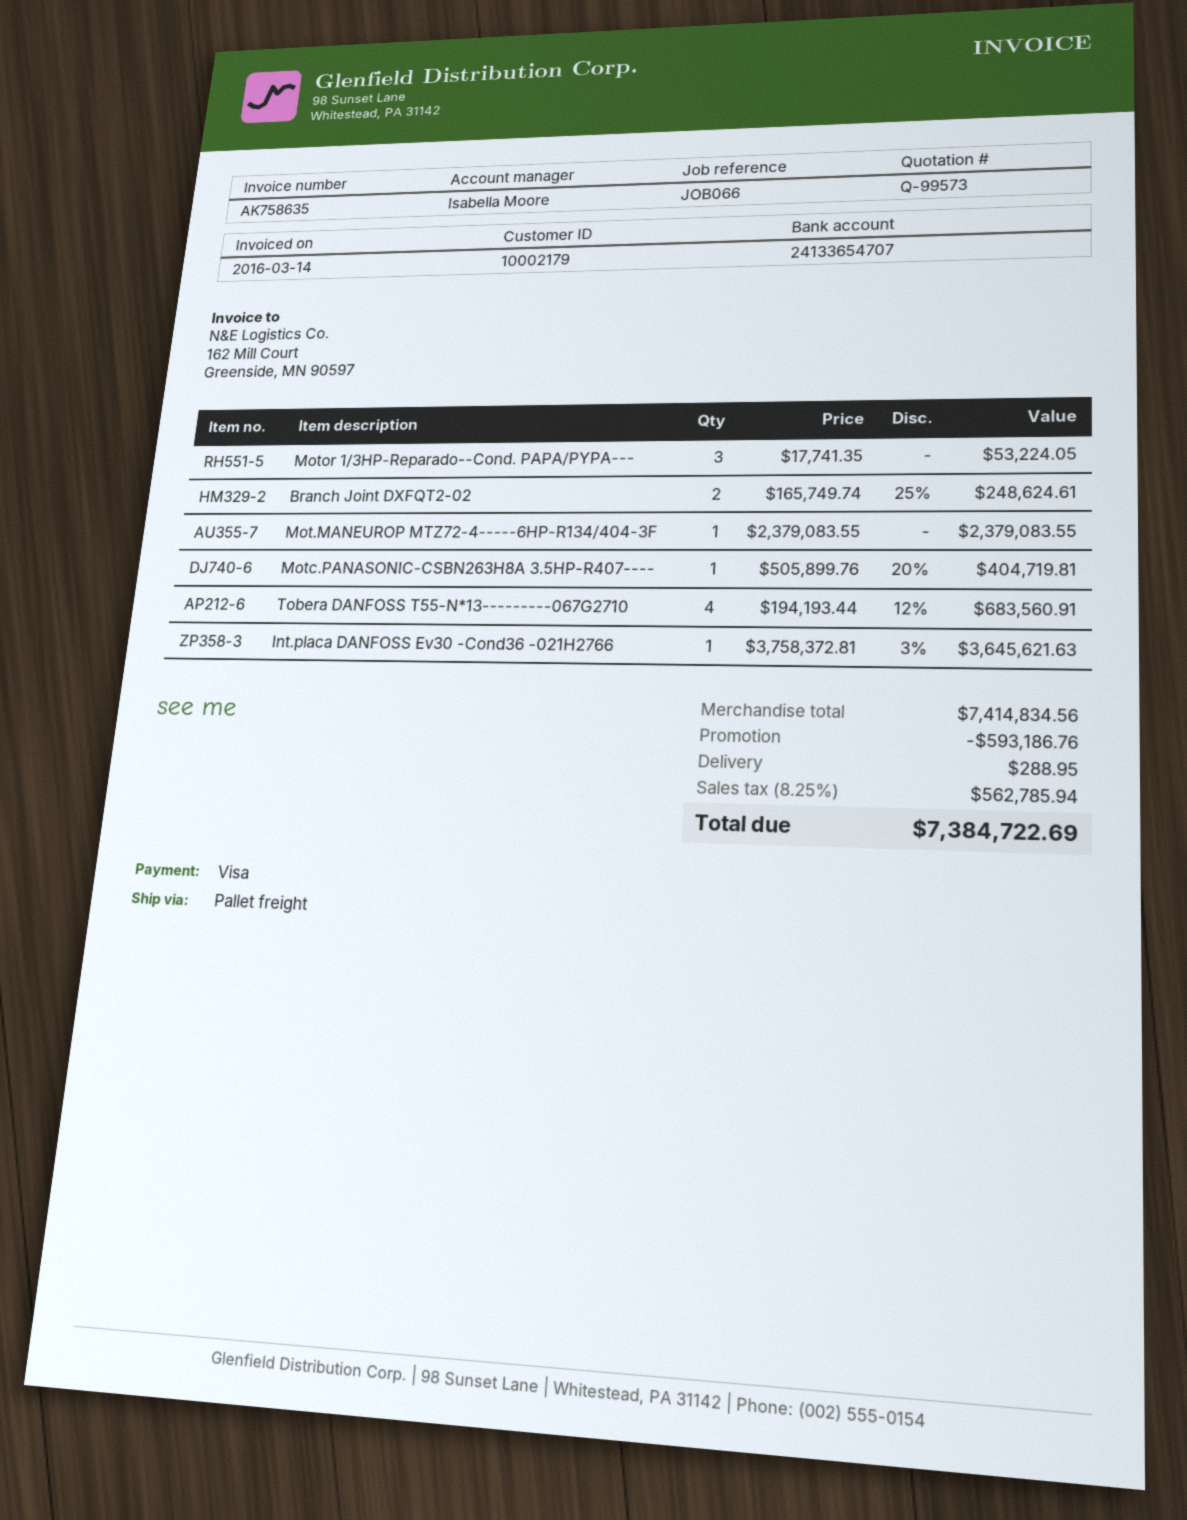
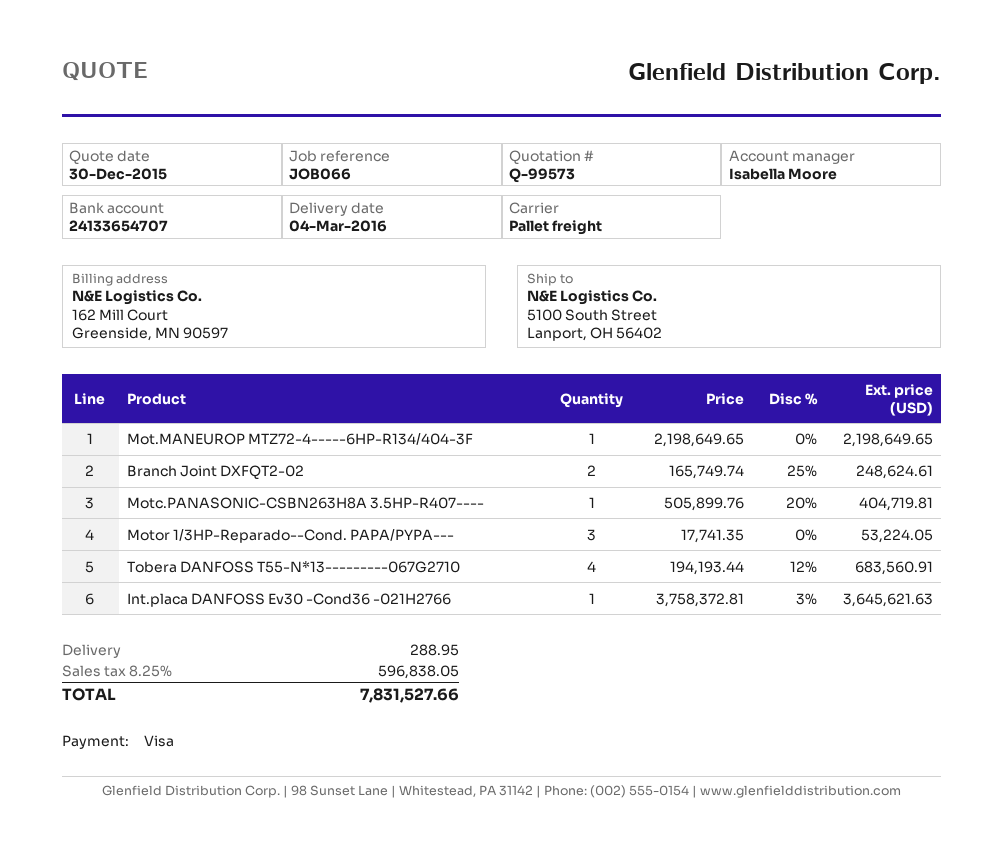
Mot.MANEUROP MTZ72-4-----6HP-R134/404-3F: 1 x 2379083.55 = 2379083.55 -> 1 x 2198649.65 = 2198649.65
discount: 593186.76 -> none
tax: 8.25% = 562785.94 -> 8.25% = 596838.05
total: 7384722.69 -> 7831527.66

